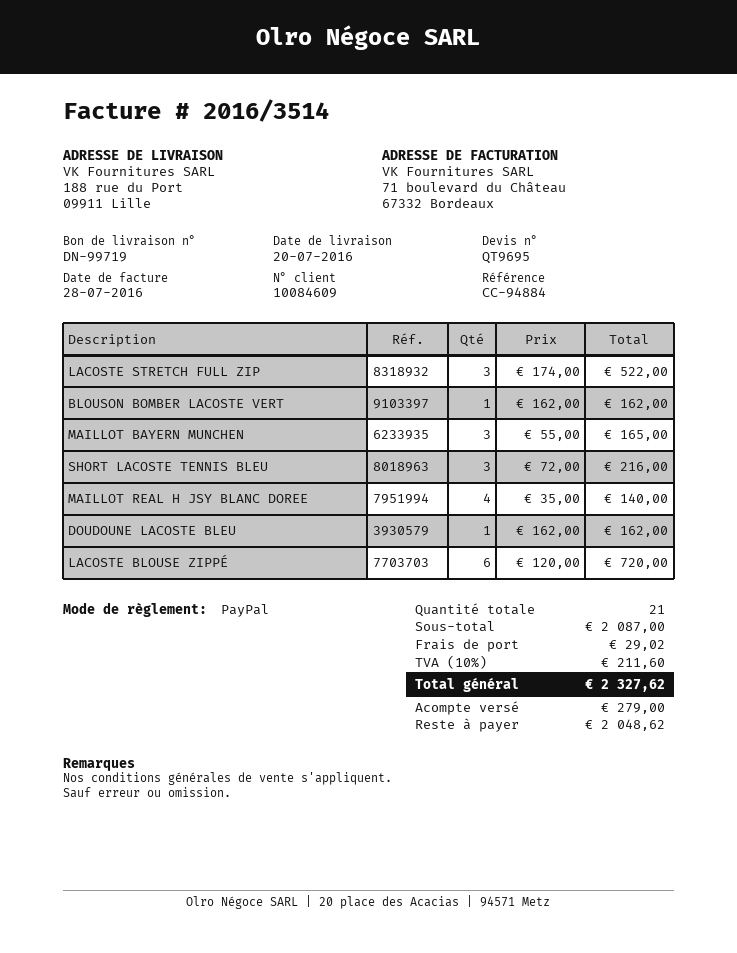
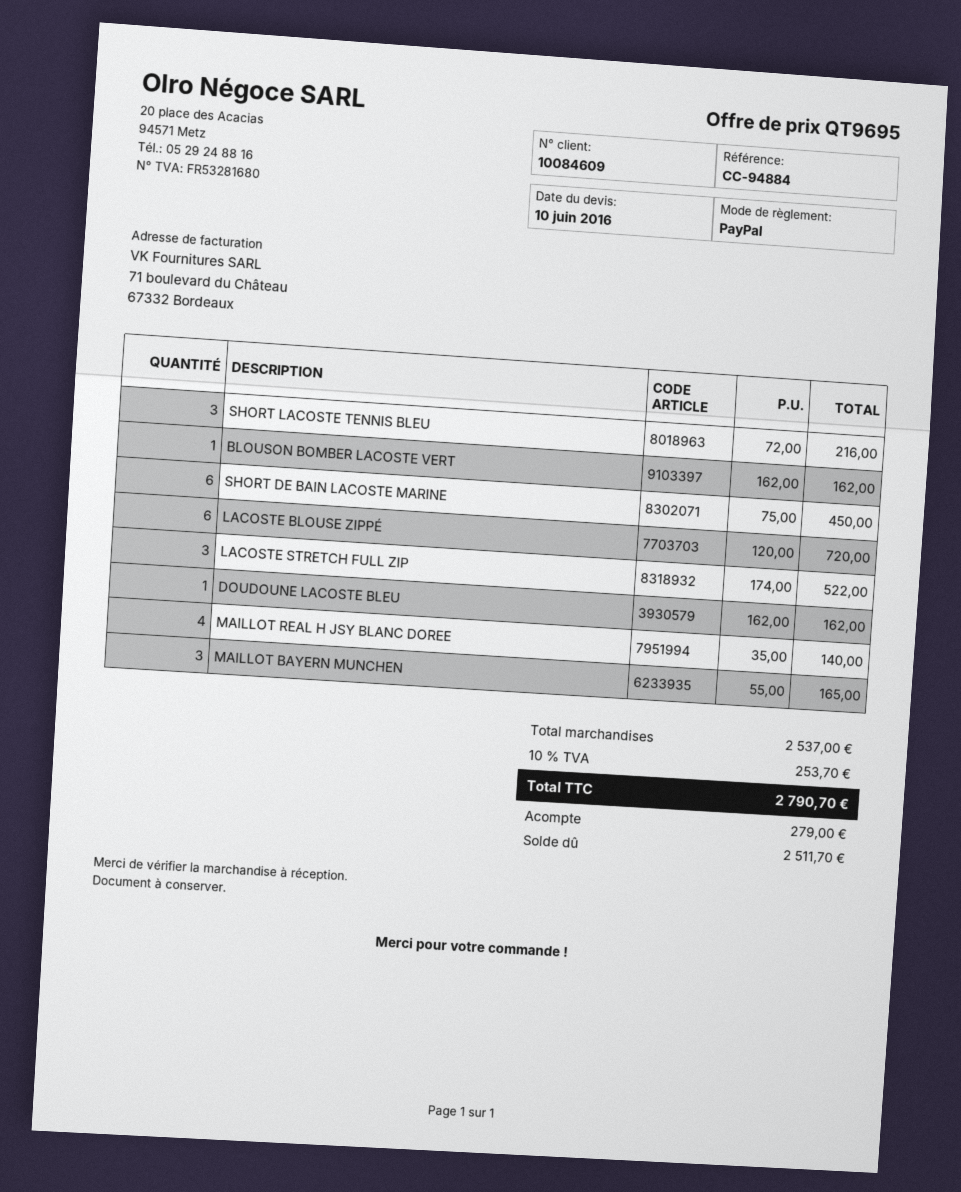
SHORT DE BAIN LACOSTE MARINE: none -> 6 x 75.00 = 450.00
subtotal: 2087.00 -> 2537.00
shipping: 29.02 -> none
tax: 10% = 211.60 -> 10% = 253.70
total: 2327.62 -> 2790.70
balance: 2048.62 -> 2511.70

